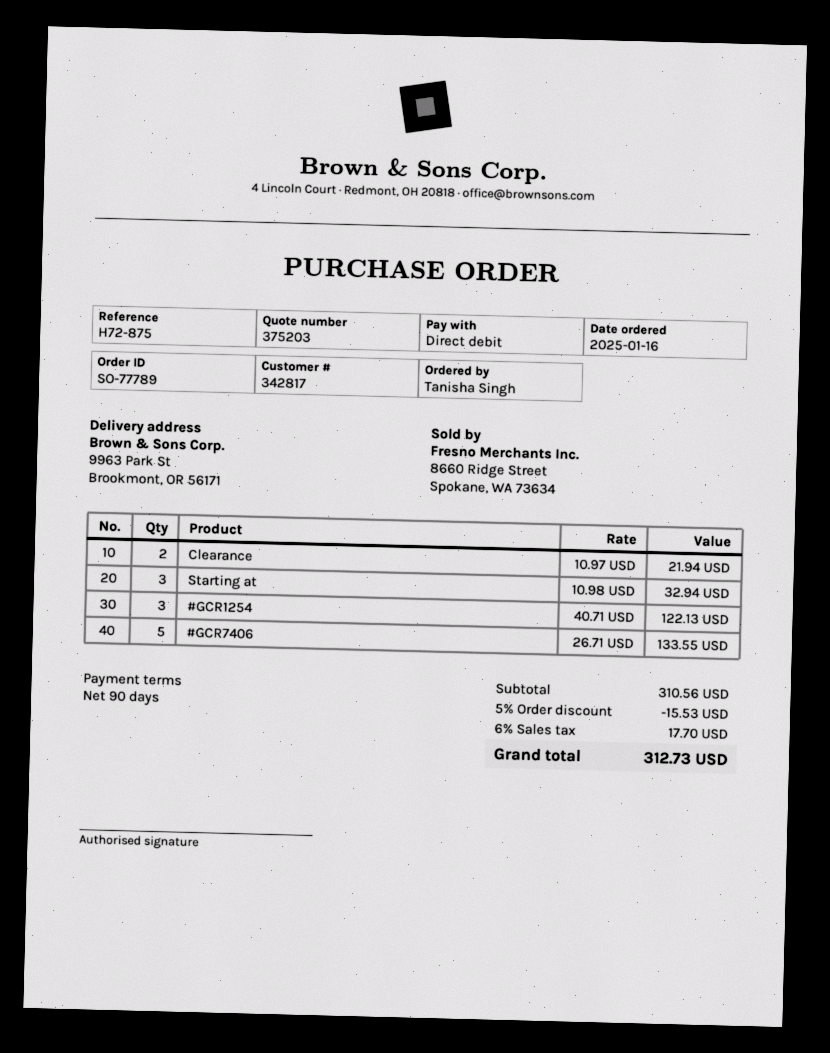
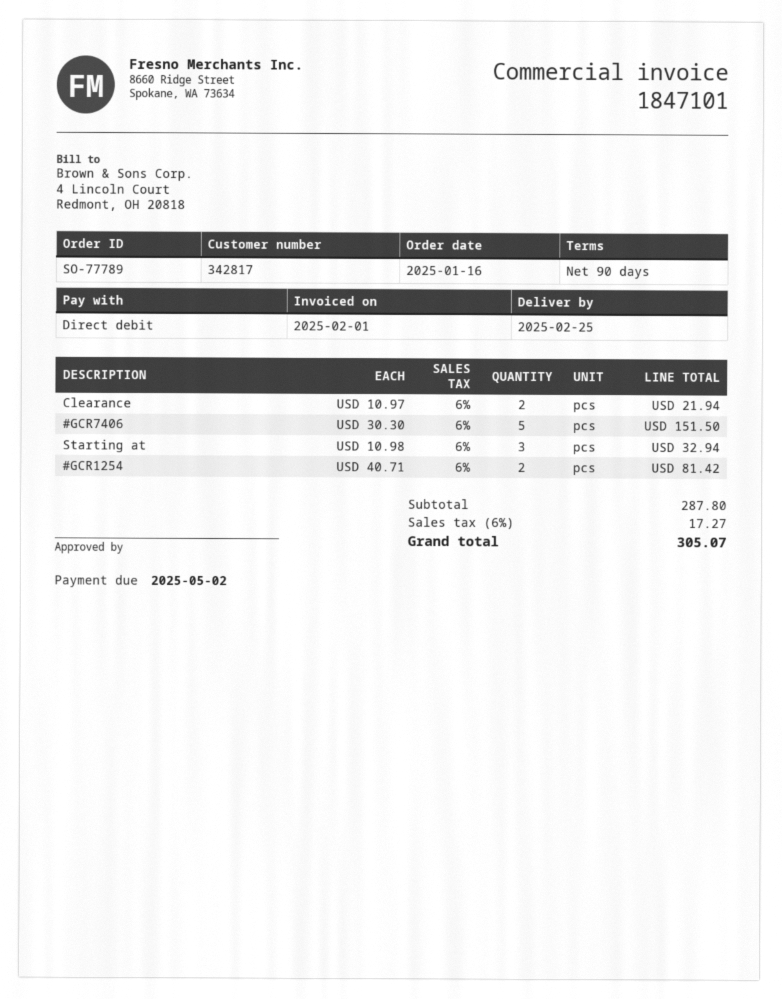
#GCR1254: 3 x 40.71 = 122.13 -> 2 x 40.71 = 81.42
#GCR7406: 5 x 26.71 = 133.55 -> 5 x 30.30 = 151.50
subtotal: 310.56 -> 287.80
discount: 5% = 15.53 -> none
tax: 6% = 17.70 -> 6% = 17.27
total: 312.73 -> 305.07

